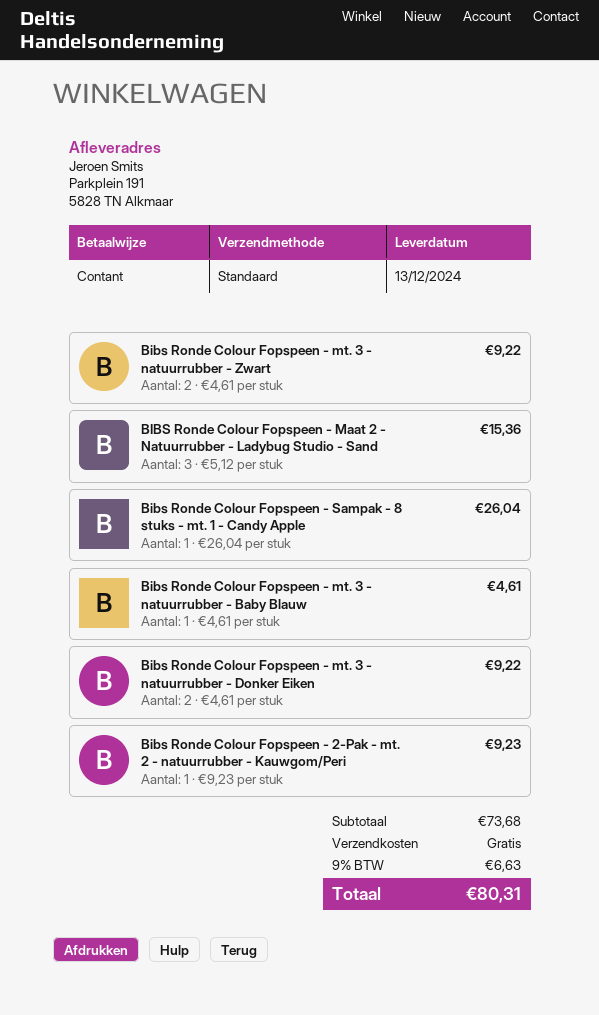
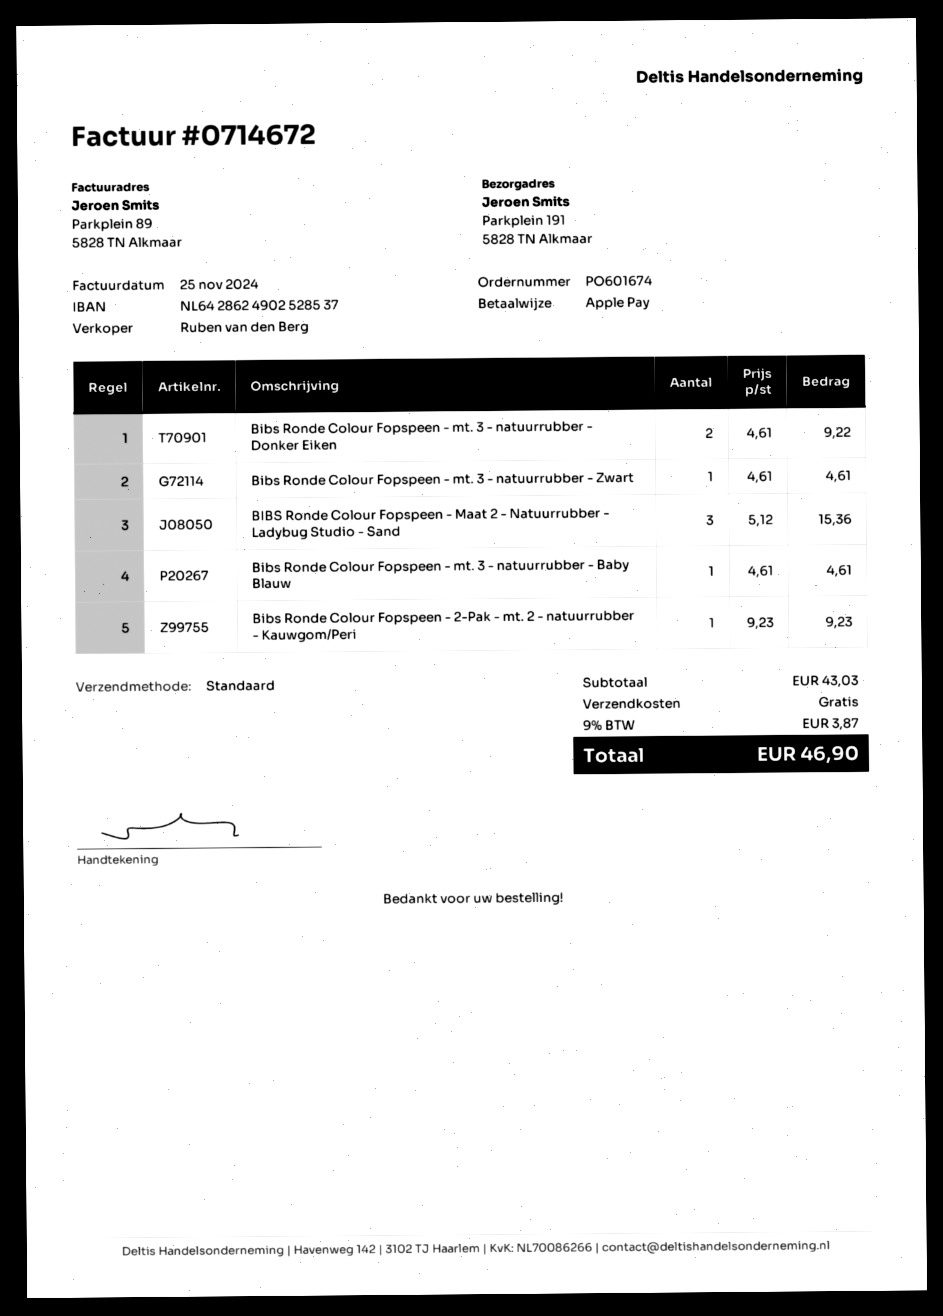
payment method: cash -> Apple Pay
Bibs Ronde Colour Fopspeen - mt. 3 - natuurrubber - Zwart: 2 x 4.61 = 9.22 -> 1 x 4.61 = 4.61
Bibs Ronde Colour Fopspeen - Sampak - 8 stuks - mt. 1 - Candy Apple: 1 x 26.04 = 26.04 -> none
subtotal: 73.68 -> 43.03
tax: 9% = 6.63 -> 9% = 3.87
total: 80.31 -> 46.90

